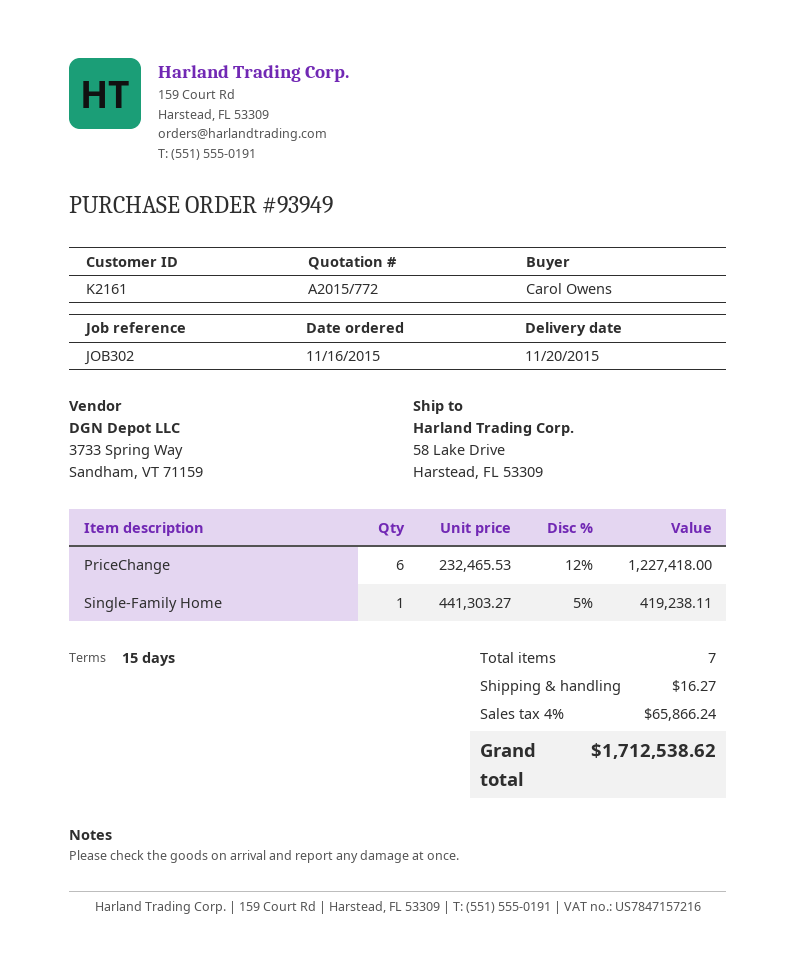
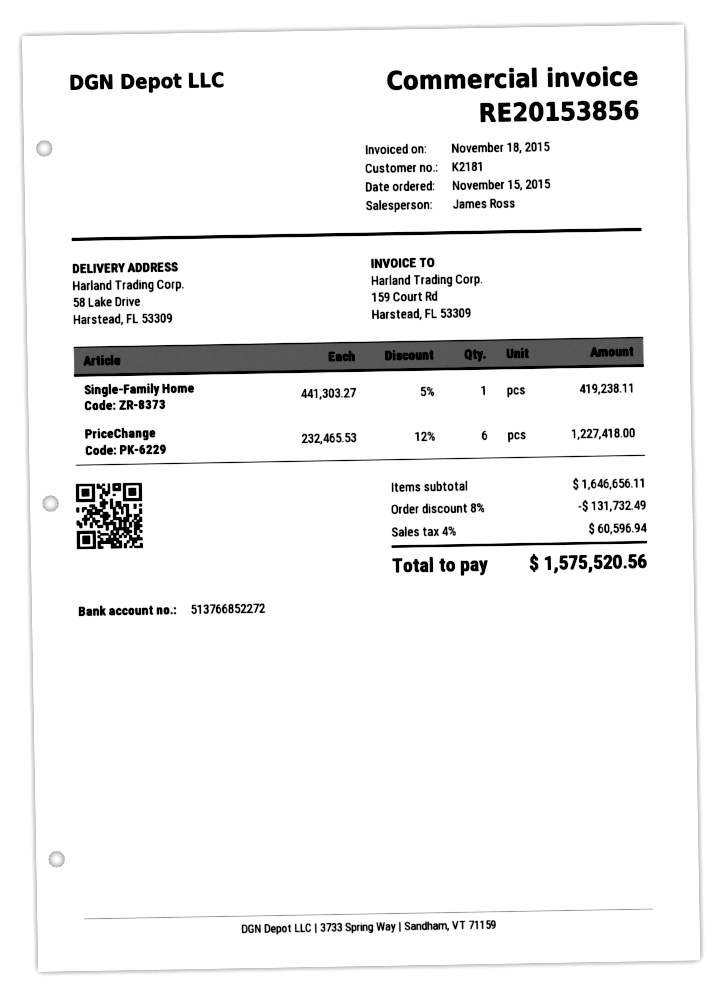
order date: 2015-11-16 -> 2015-11-15
customer number: K2161 -> K2181
discount: none -> 8% = 131732.49
shipping: 16.27 -> none
tax: 4% = 65866.24 -> 4% = 60596.94
total: 1712538.62 -> 1575520.56

